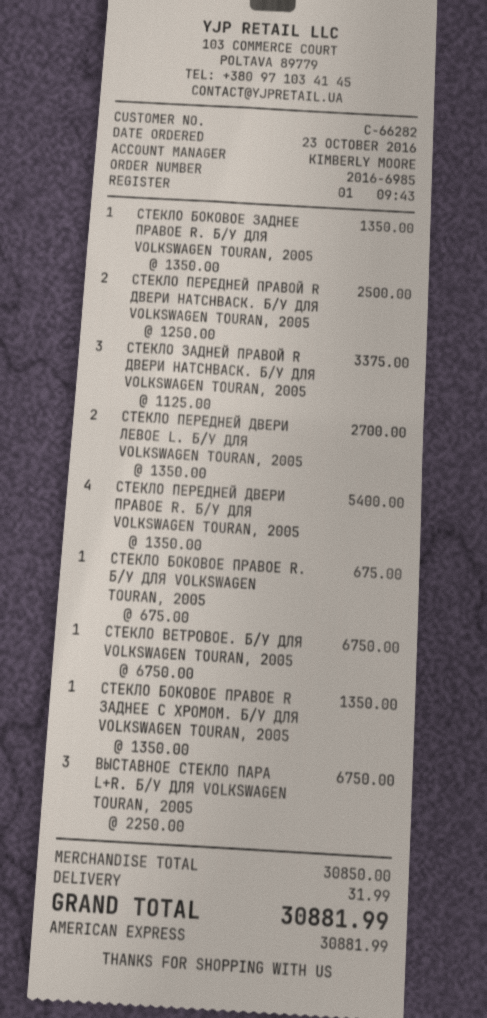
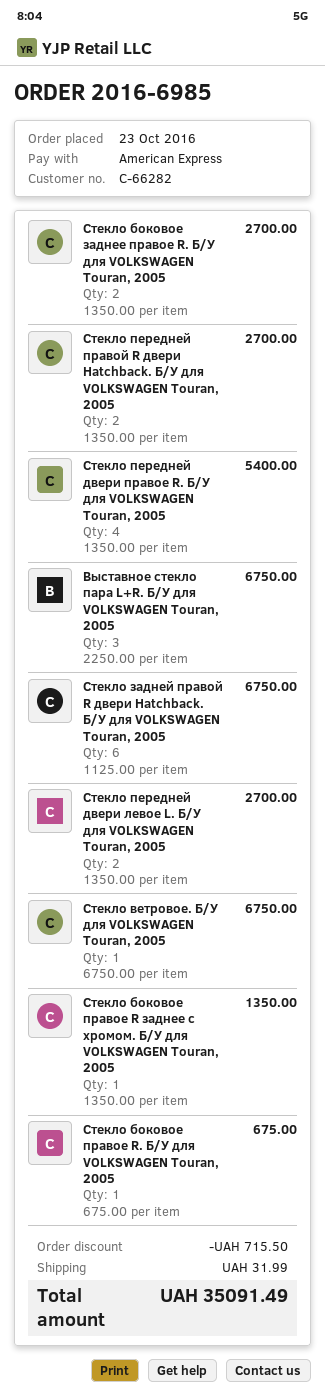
СТЕКЛО БОКОВОЕ ЗАДНЕЕ ПРАВОЕ R. Б/У ДЛЯ VOLKSWAGEN TOURAN, 2005: 1 x 1350.00 = 1350.00 -> 2 x 1350.00 = 2700.00
СТЕКЛО ПЕРЕДНЕЙ ПРАВОЙ R ДВЕРИ HATCHBACK. Б/У ДЛЯ VOLKSWAGEN TOURAN, 2005: 2 x 1250.00 = 2500.00 -> 2 x 1350.00 = 2700.00
СТЕКЛО ЗАДНЕЙ ПРАВОЙ R ДВЕРИ HATCHBACK. Б/У ДЛЯ VOLKSWAGEN TOURAN, 2005: 3 x 1125.00 = 3375.00 -> 6 x 1125.00 = 6750.00
discount: none -> 715.50
total: 30881.99 -> 35091.49

